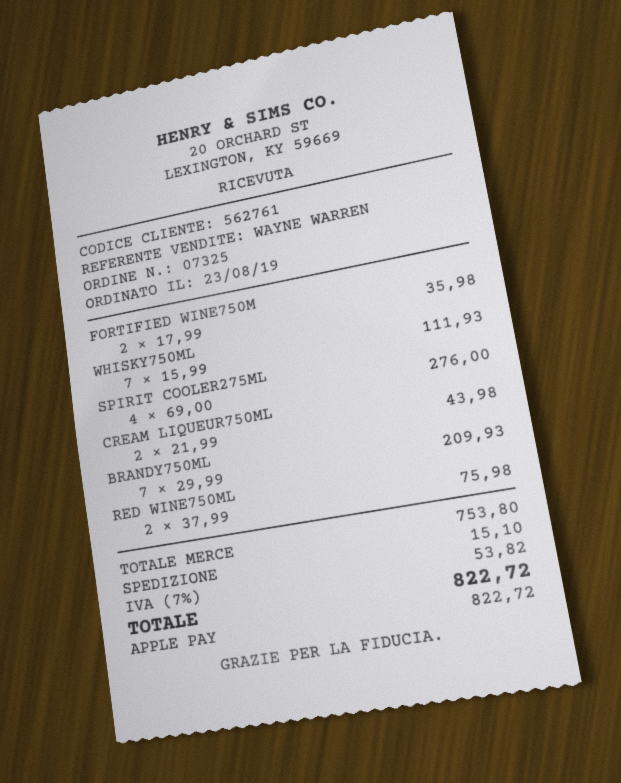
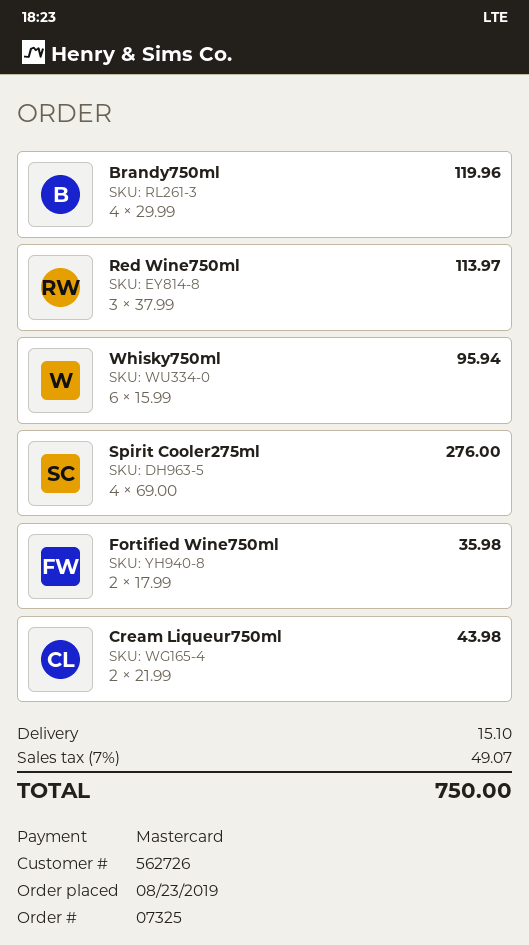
customer number: 562761 -> 562726
payment method: Apple Pay -> Mastercard
WHISKY750ML: 7 x 15.99 = 111.93 -> 6 x 15.99 = 95.94
BRANDY750ML: 7 x 29.99 = 209.93 -> 4 x 29.99 = 119.96
RED WINE750ML: 2 x 37.99 = 75.98 -> 3 x 37.99 = 113.97
tax: 7% = 53.82 -> 7% = 49.07
total: 822.72 -> 750.00

